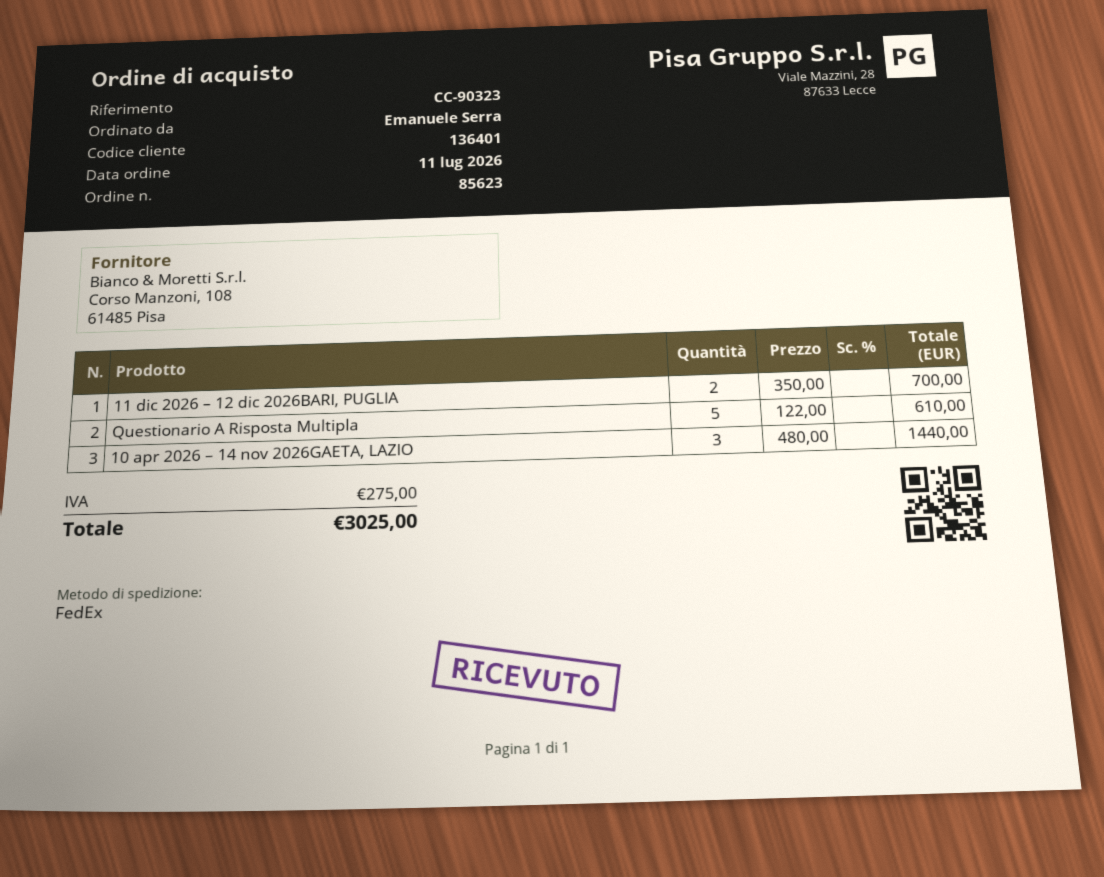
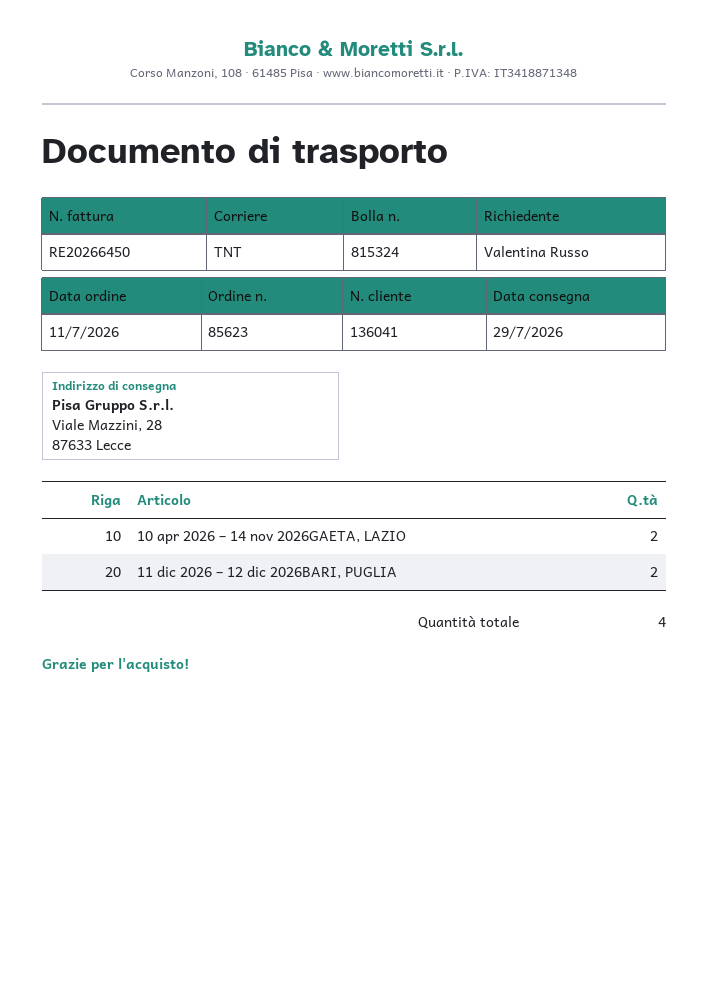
customer number: 136401 -> 136041
ordered by: Emanuele Serra -> Valentina Russo
shipping method: FedEx -> TNT
Questionario A Risposta Multipla: 5 -> none
10 apr 2026 – 14 nov 2026GAETA, LAZIO: 3 -> 2

